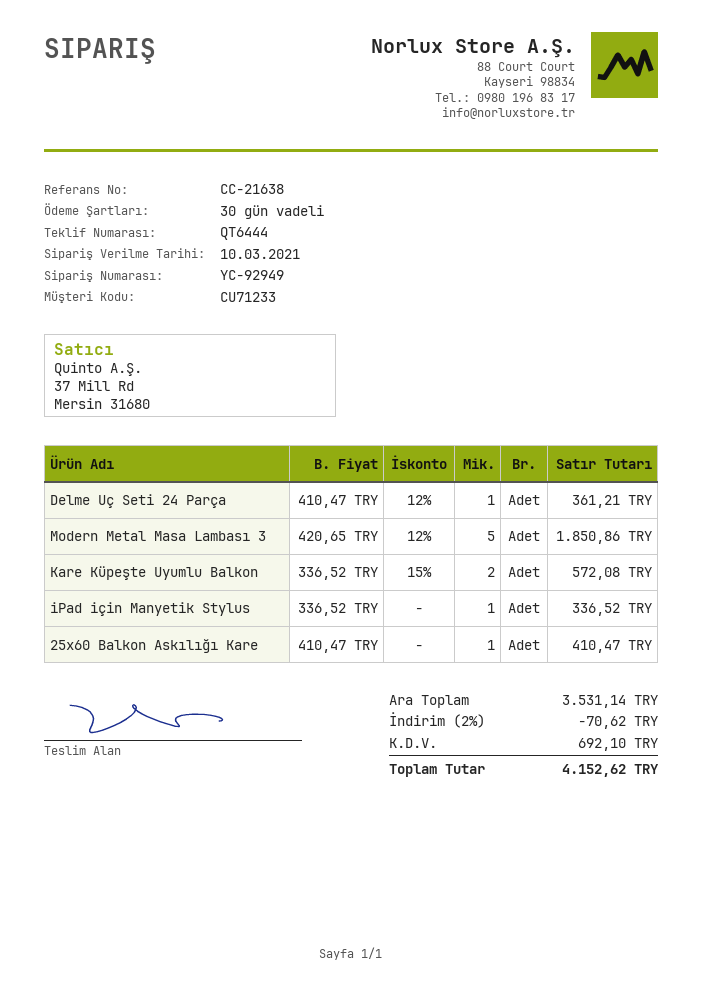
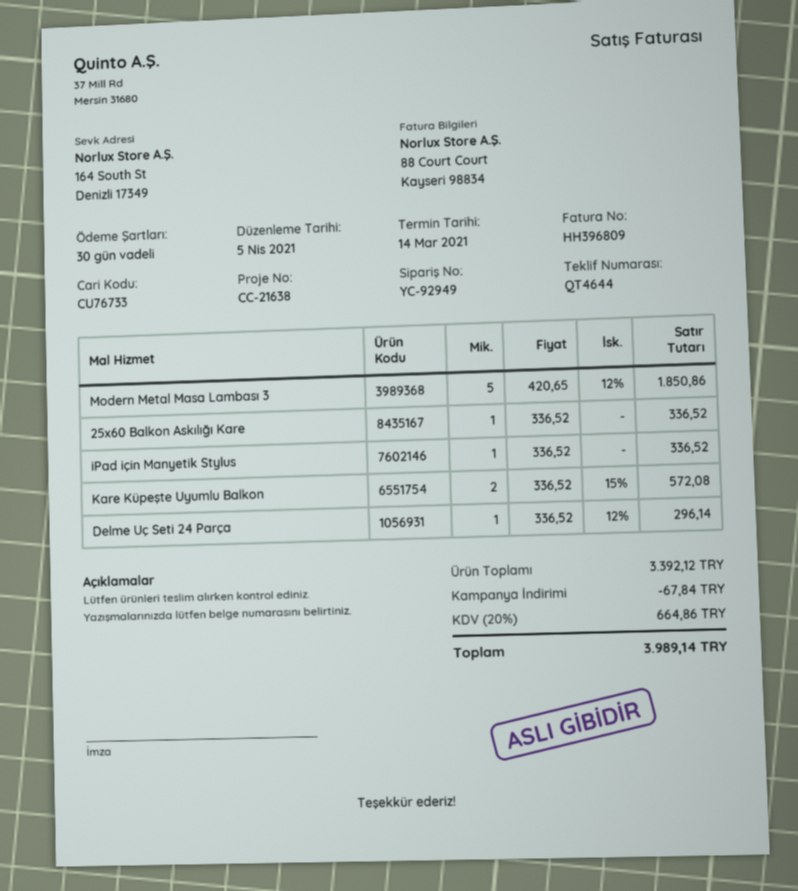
quote number: QT6444 -> QT4644
customer number: CU71233 -> CU76733
Delme Uç Seti 24 Parça: 1 x 410.47 - 12% = 361.21 -> 1 x 336.52 - 12% = 296.14
25x60 Balkon Askılığı Kare: 1 x 410.47 = 410.47 -> 1 x 336.52 = 336.52
subtotal: 3531.14 -> 3392.12
discount: 70.62 -> 67.84
tax: 692.10 -> 664.86
total: 4152.62 -> 3989.14

